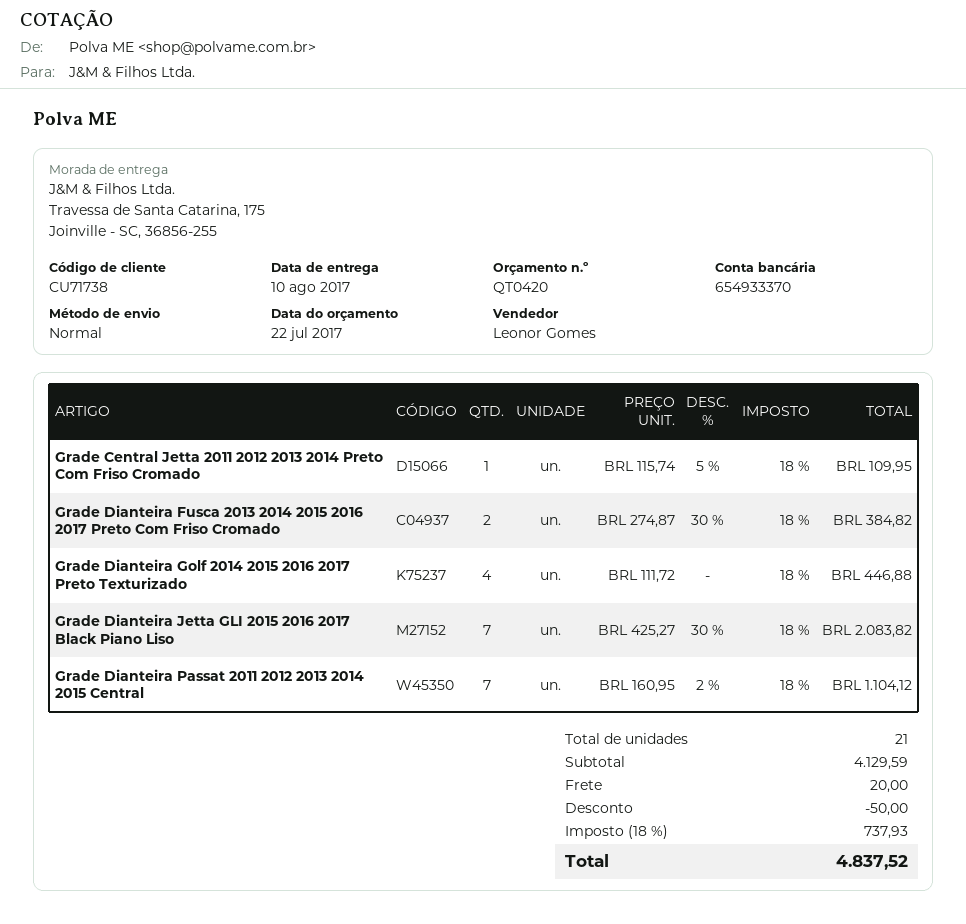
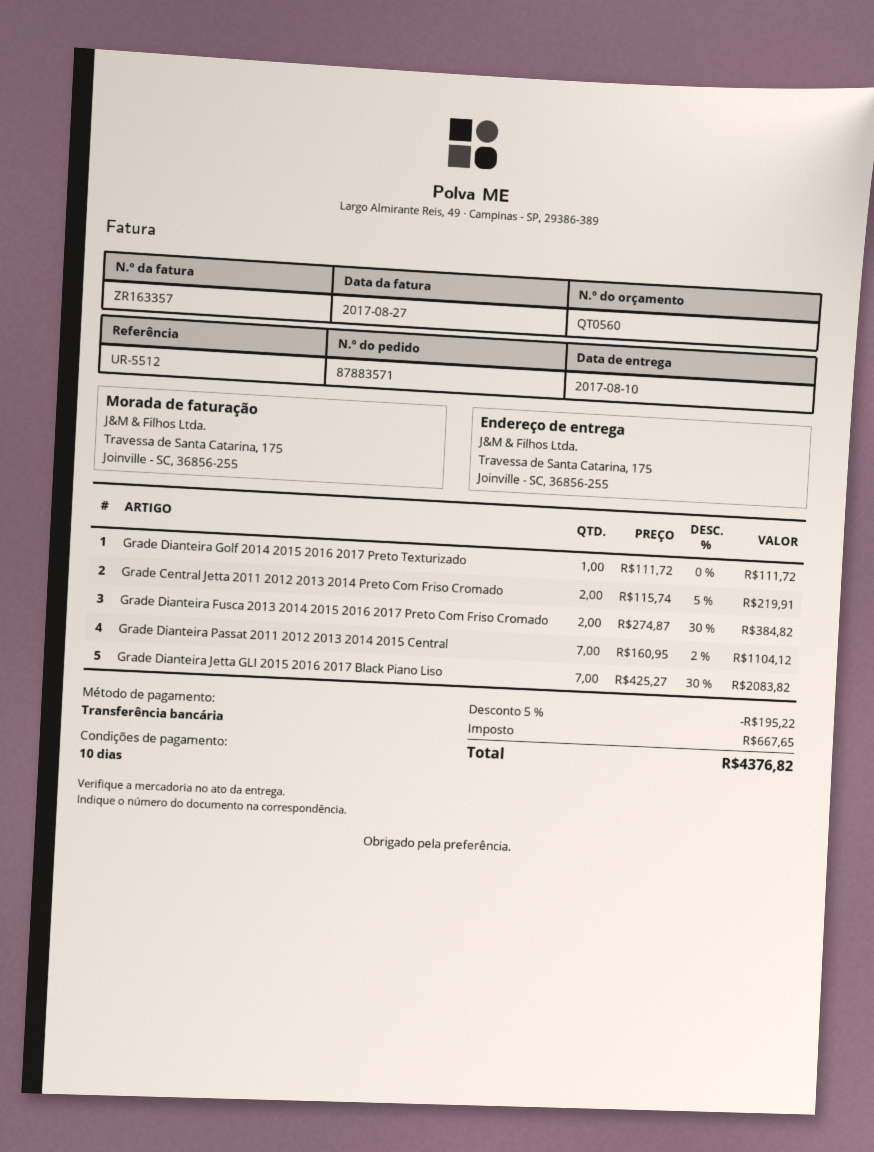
quote number: QT0420 -> QT0560
Grade Central Jetta 2011 2012 2013 2014 Preto Com Friso Cromado: 1 x 115.74 - 5% = 109.95 -> 2 x 115.74 - 5% = 219.91
Grade Dianteira Golf 2014 2015 2016 2017 Preto Texturizado: 4 x 111.72 = 446.88 -> 1 x 111.72 = 111.72
discount: 50.00 -> 195.22
shipping: 20.00 -> none
tax: 737.93 -> 667.65
total: 4837.52 -> 4376.82

